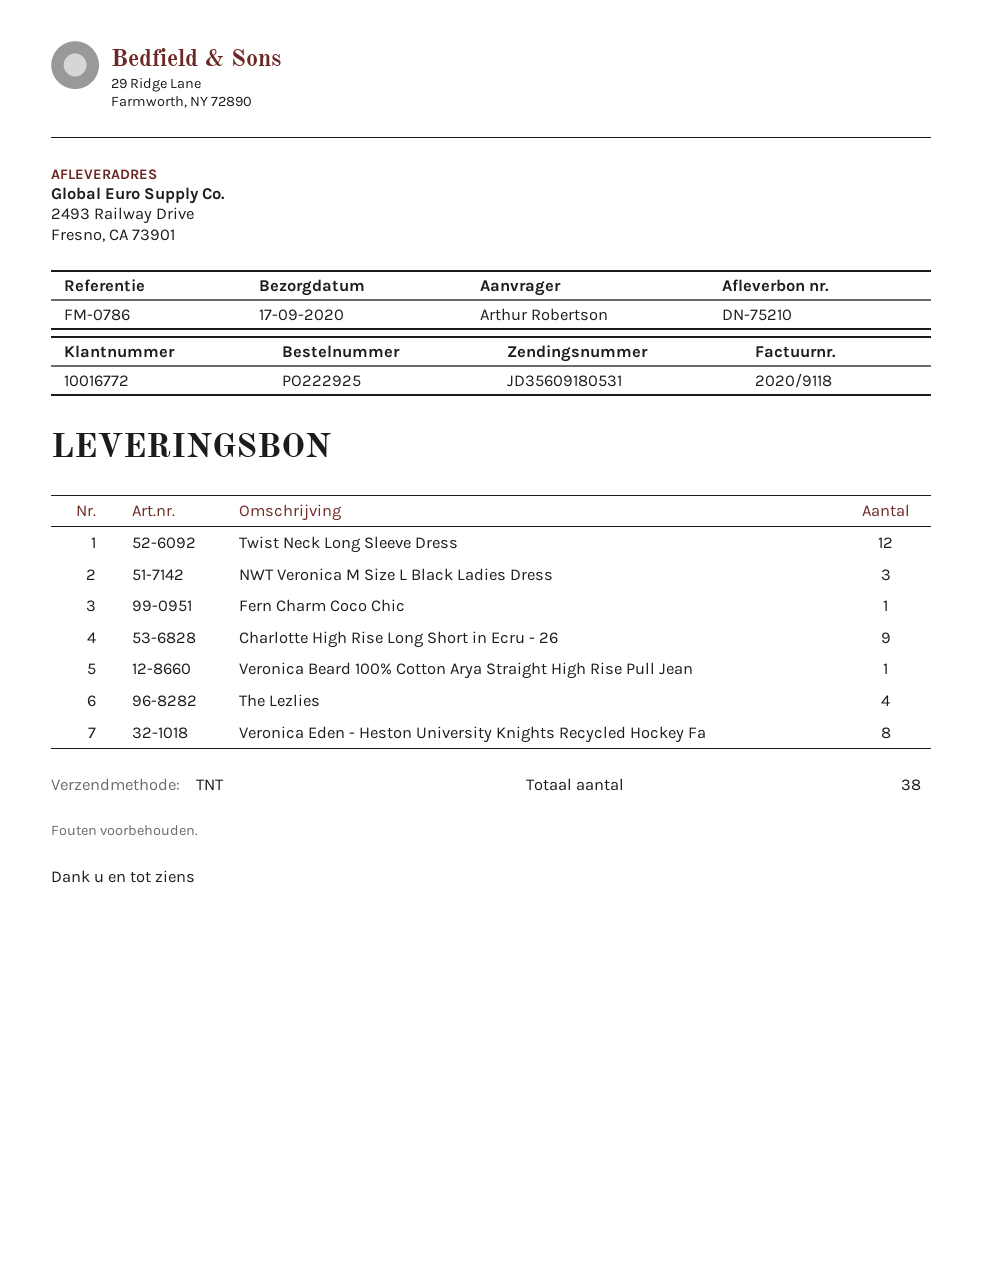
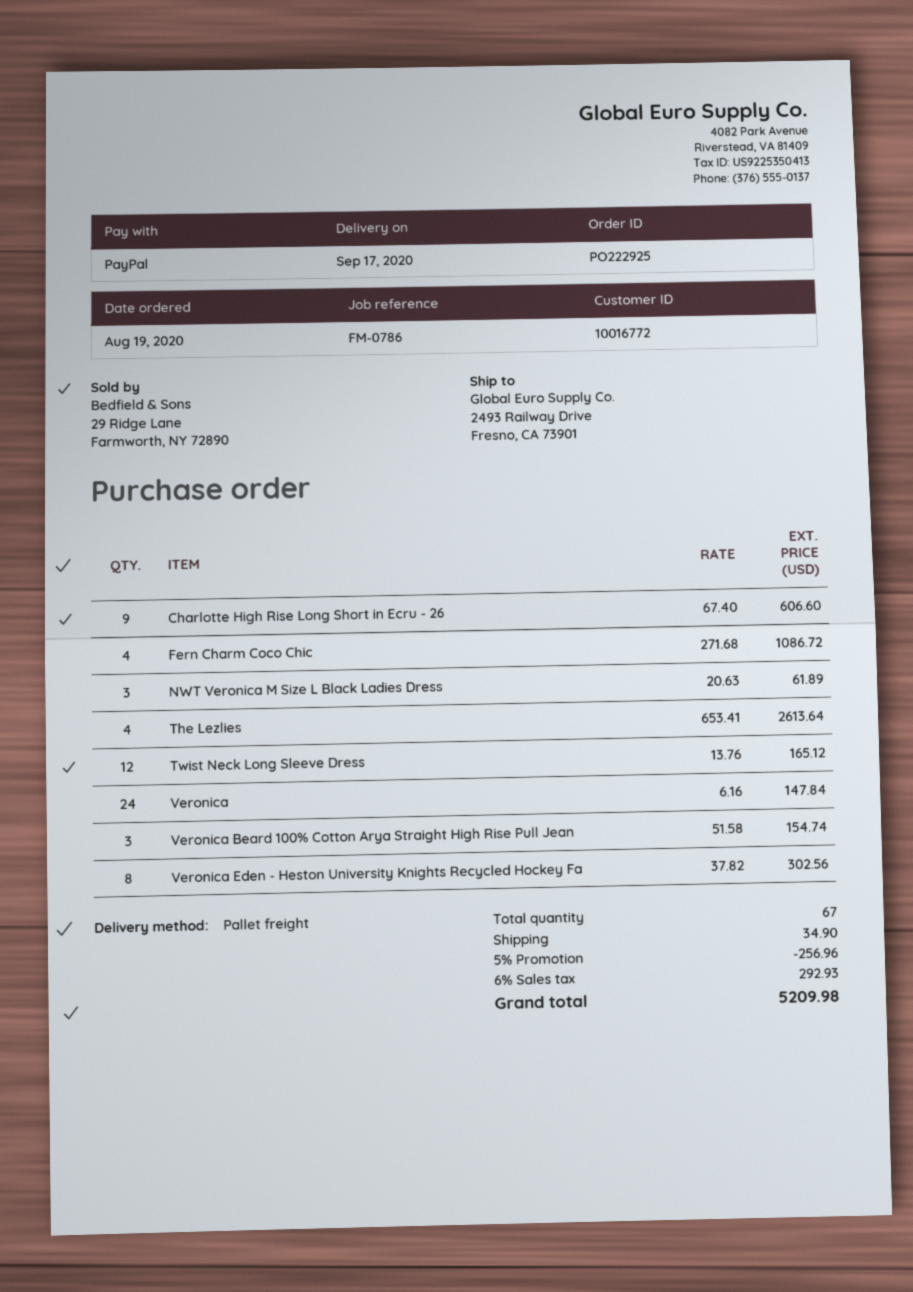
shipping method: TNT -> pallet freight
Fern Charm Coco Chic: 1 -> 4
Veronica Beard 100% Cotton Arya Straight High Rise Pull Jean: 1 -> 3
Veronica: none -> 24
total quantity: 38 -> 67

